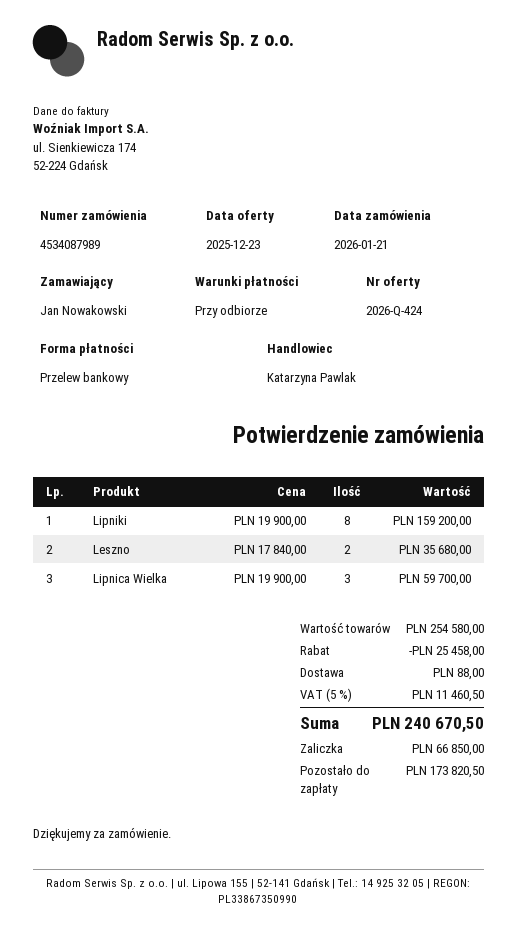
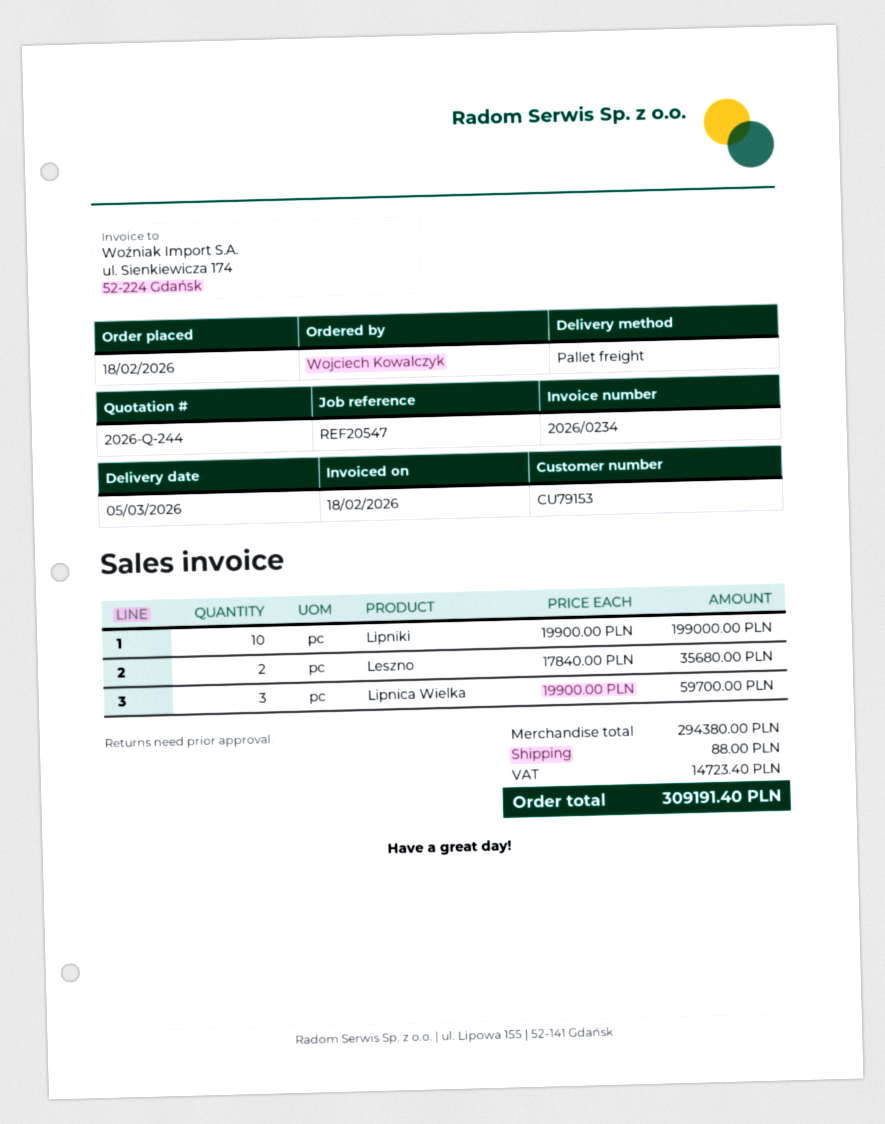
quote number: 2026-Q-424 -> 2026-Q-244
order date: 2026-01-21 -> 2026-02-18
ordered by: Jan Nowakowski -> Wojciech Kowalczyk
Lipniki: 8 x 19900.00 = 159200.00 -> 10 x 19900.00 = 199000.00
subtotal: 254580.00 -> 294380.00
discount: 25458.00 -> none
tax: 11460.50 -> 14723.40
total: 240670.50 -> 309191.40

